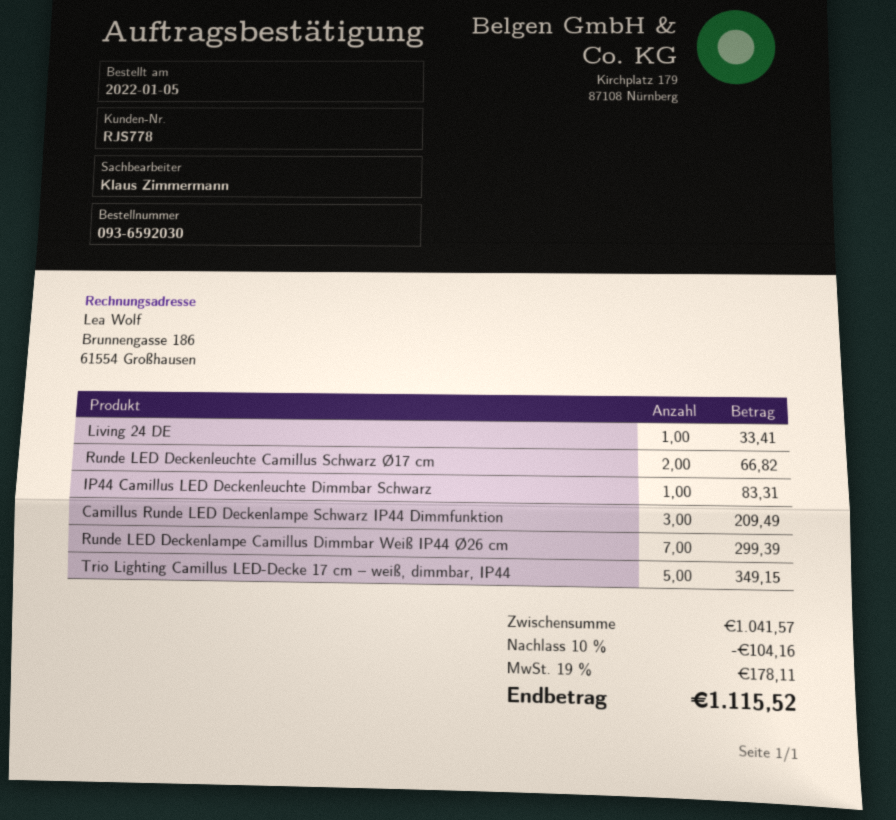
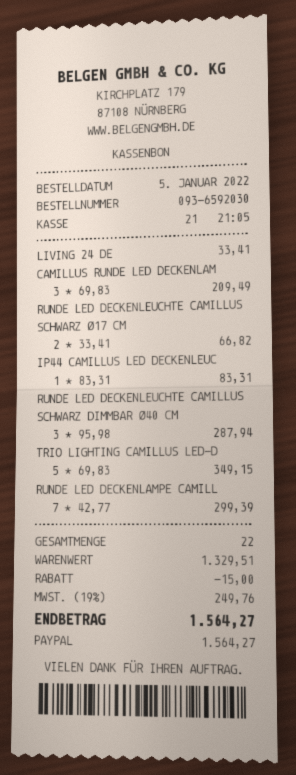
RUNDE LED DECKENLEUCHTE CAMILLUS SCHWARZ DIMMBAR Ø40 CM: none -> 3 for 287.94
subtotal: 1041.57 -> 1329.51
discount: 104.16 -> 15.00
tax: 19% = 178.11 -> 19% = 249.76
total: 1115.52 -> 1564.27

